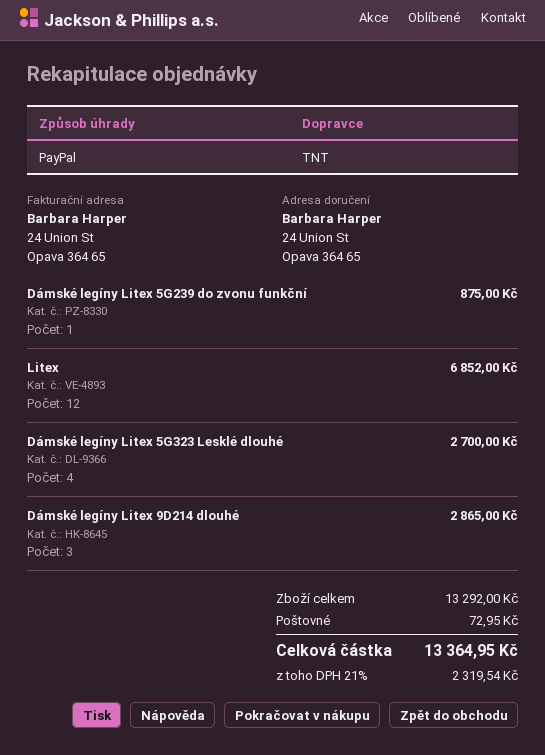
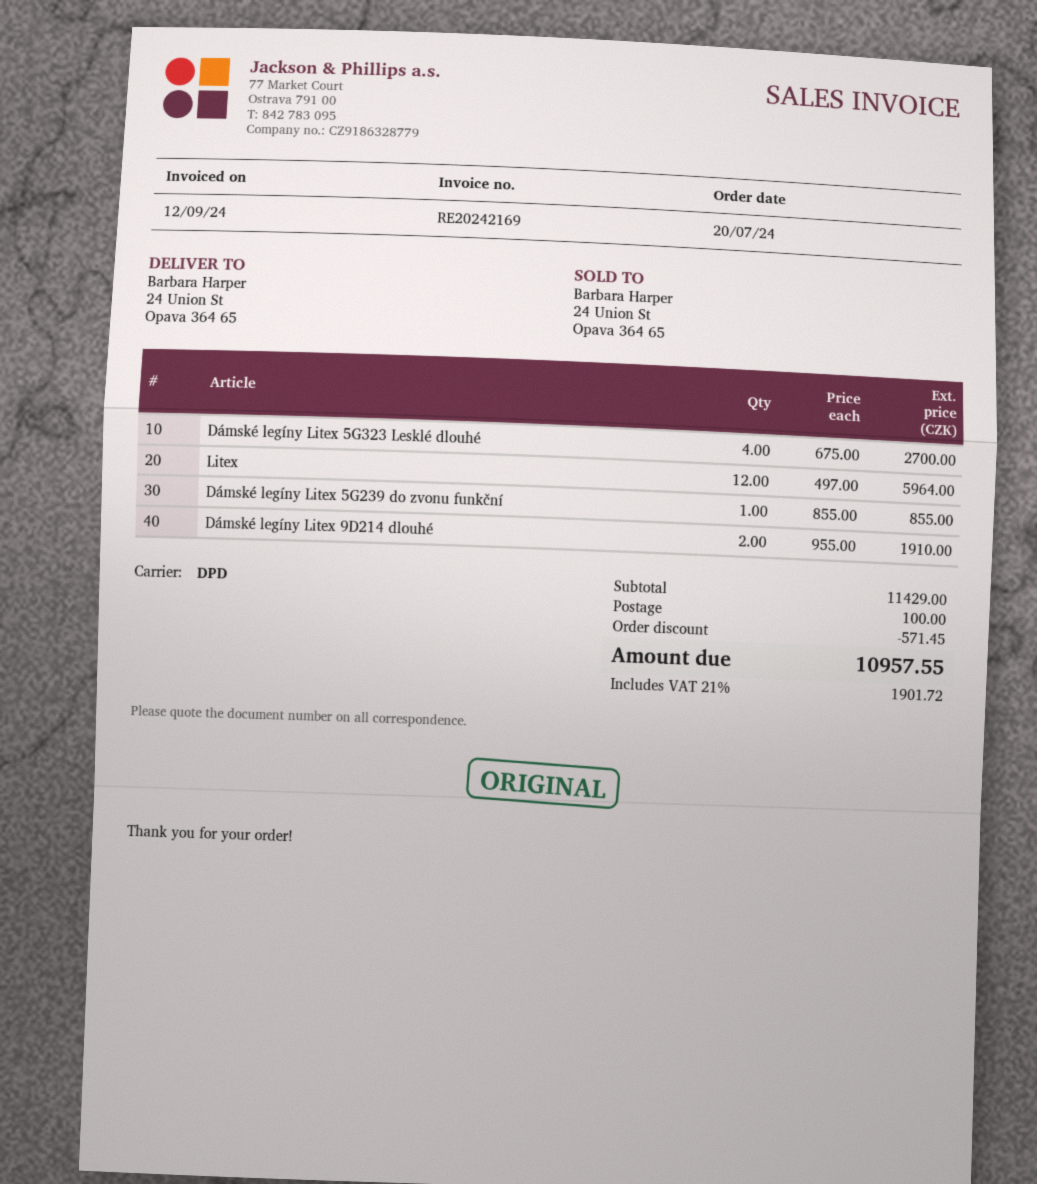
shipping method: TNT -> DPD
Dámské legíny Litex 5G239 do zvonu funkční: 1 for 875.00 -> 1 for 855.00
Litex: 12 for 6852.00 -> 12 for 5964.00
Dámské legíny Litex 9D214 dlouhé: 3 for 2865.00 -> 2 for 1910.00
subtotal: 13292.00 -> 11429.00
discount: none -> 571.45
shipping: 72.95 -> 100.00
tax: 21% = 2319.54 -> 21% = 1901.72
total: 13364.95 -> 10957.55

